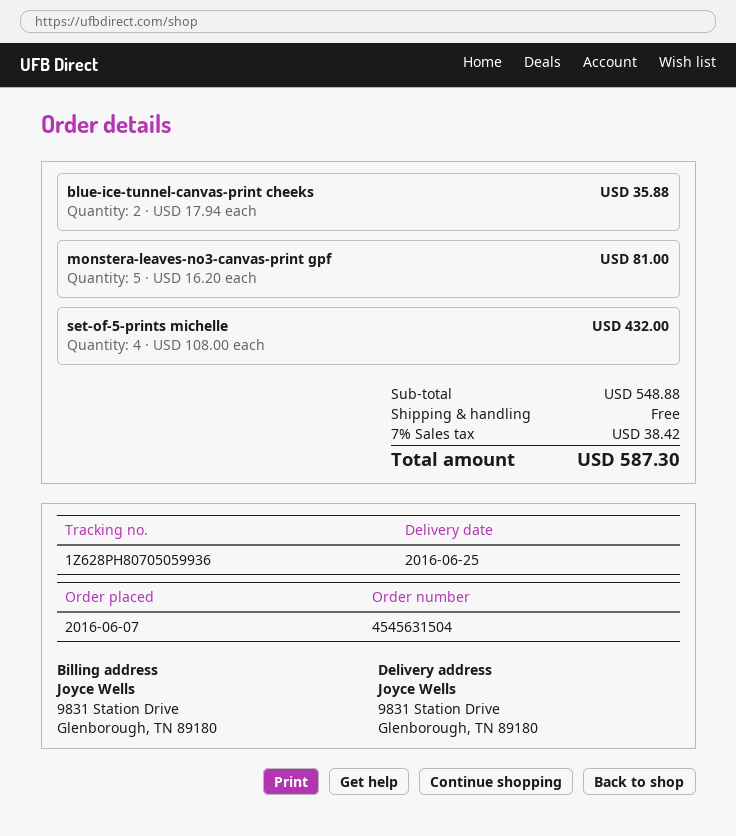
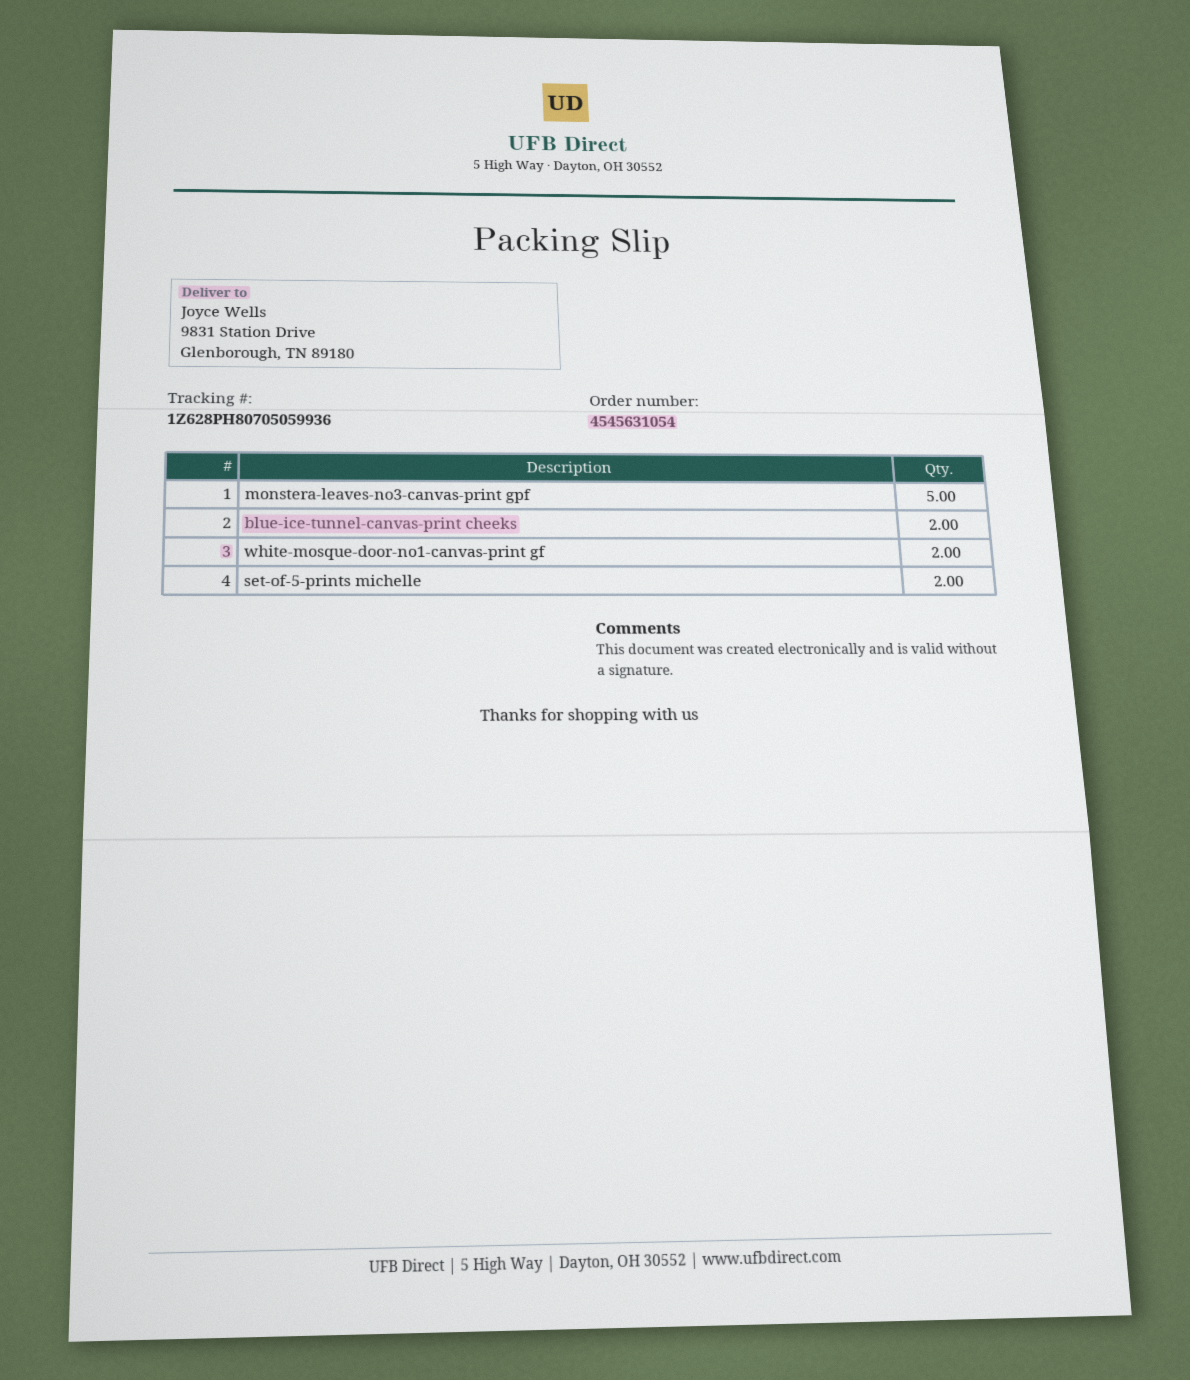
order number: 4545631504 -> 4545631054
set-of-5-prints michelle: 4 -> 2
white-mosque-door-no1-canvas-print gf: none -> 2

